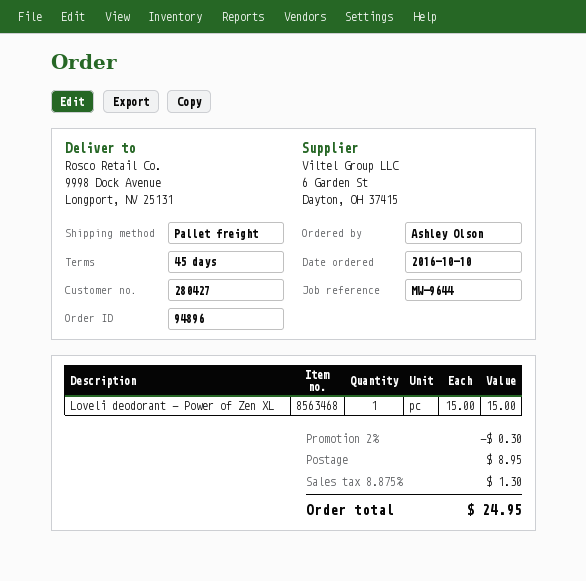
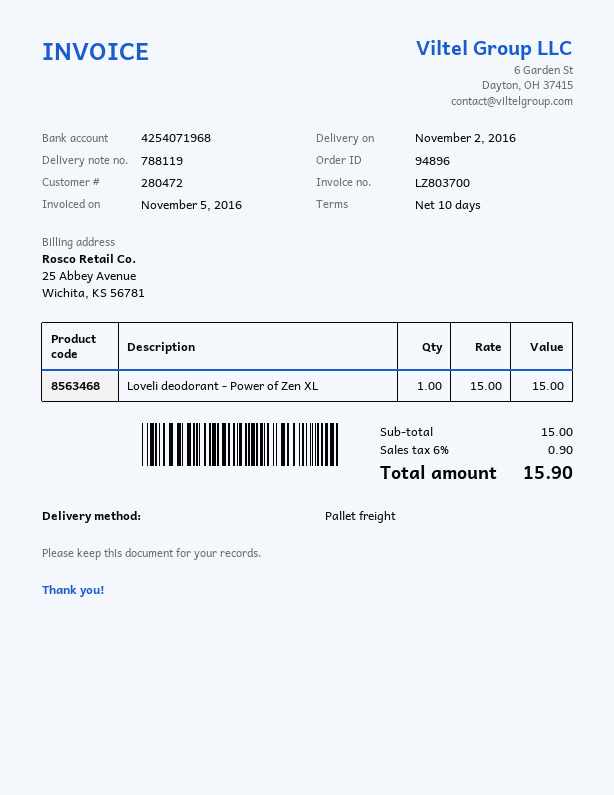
payment terms: 45 days -> 10 days
customer number: 280427 -> 280472
discount: 2% = 0.30 -> none
shipping: 8.95 -> none
tax: 8.875% = 1.30 -> 6% = 0.90
total: 24.95 -> 15.90

